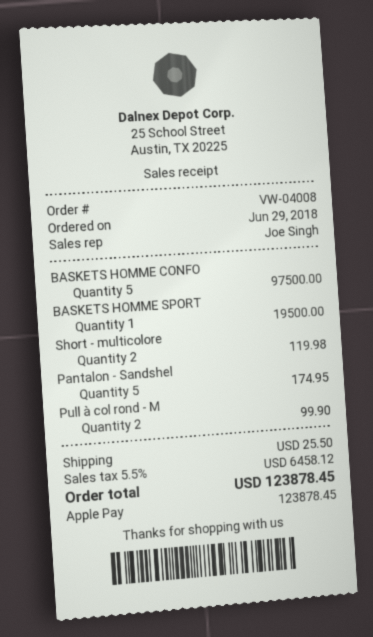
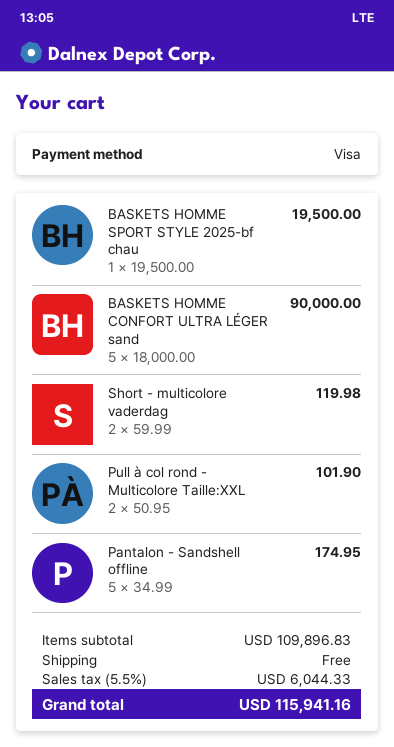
payment method: Apple Pay -> Visa
BASKETS HOMME CONFO: 5 for 97500.00 -> 5 for 90000.00
Pull à col rond - M: 2 for 99.90 -> 2 for 101.90
shipping: 25.50 -> 0.00
tax: 5.5% = 6458.12 -> 5.5% = 6044.33
total: 123878.45 -> 115941.16

